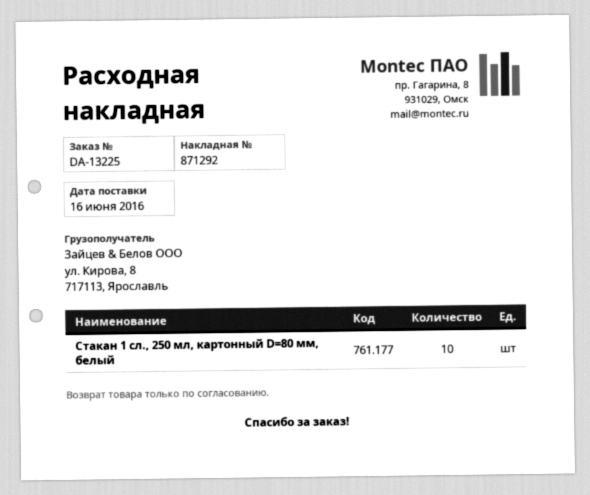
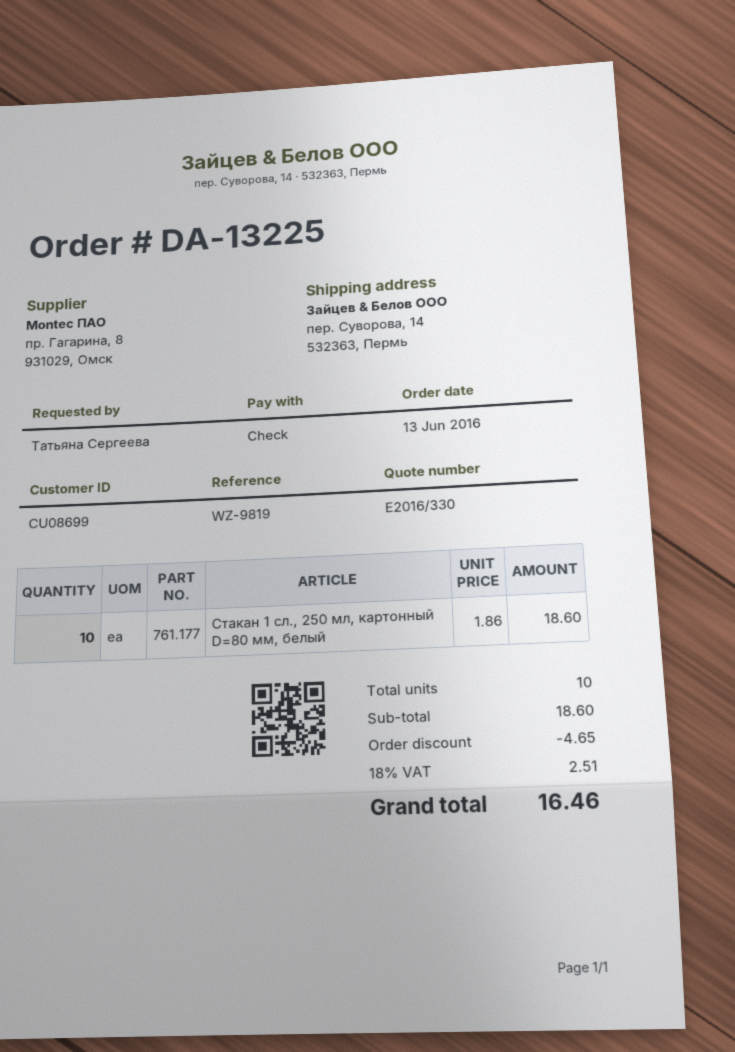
ship to: ул. Кирова, 8, 717113, Ярославль -> пер. Суворова, 14, 532363, Пермь

